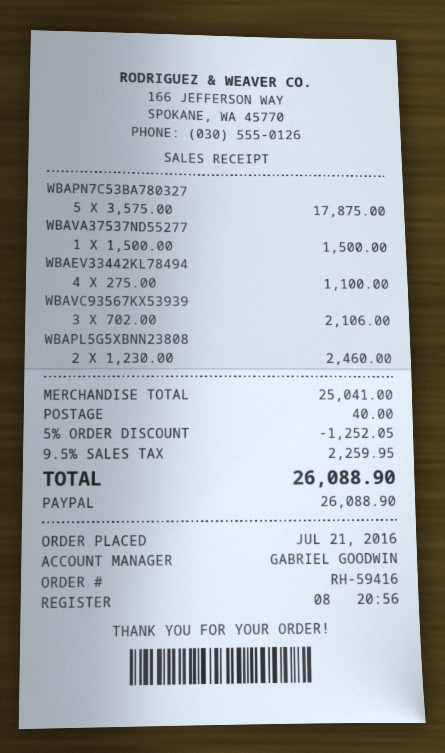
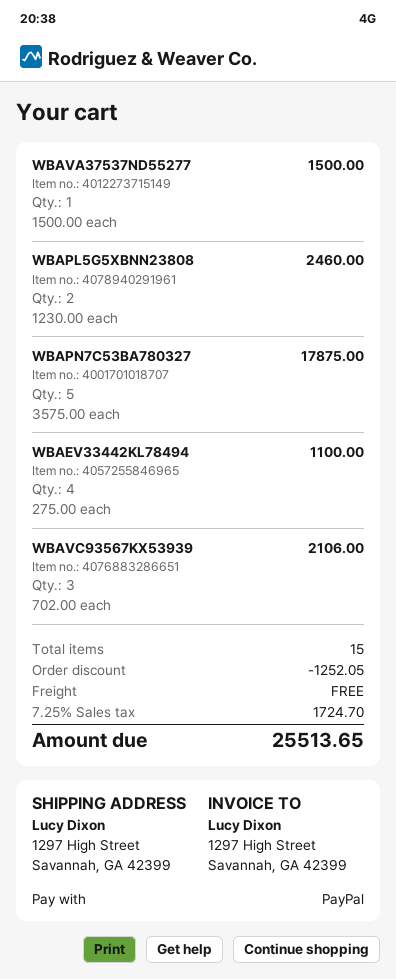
shipping: 40.00 -> 0.00
tax: 9.5% = 2259.95 -> 7.25% = 1724.70
total: 26088.90 -> 25513.65

